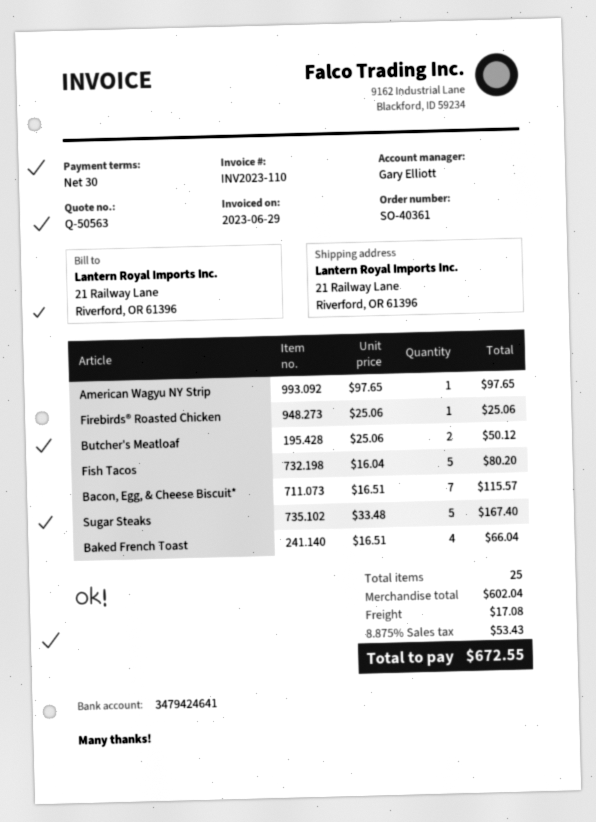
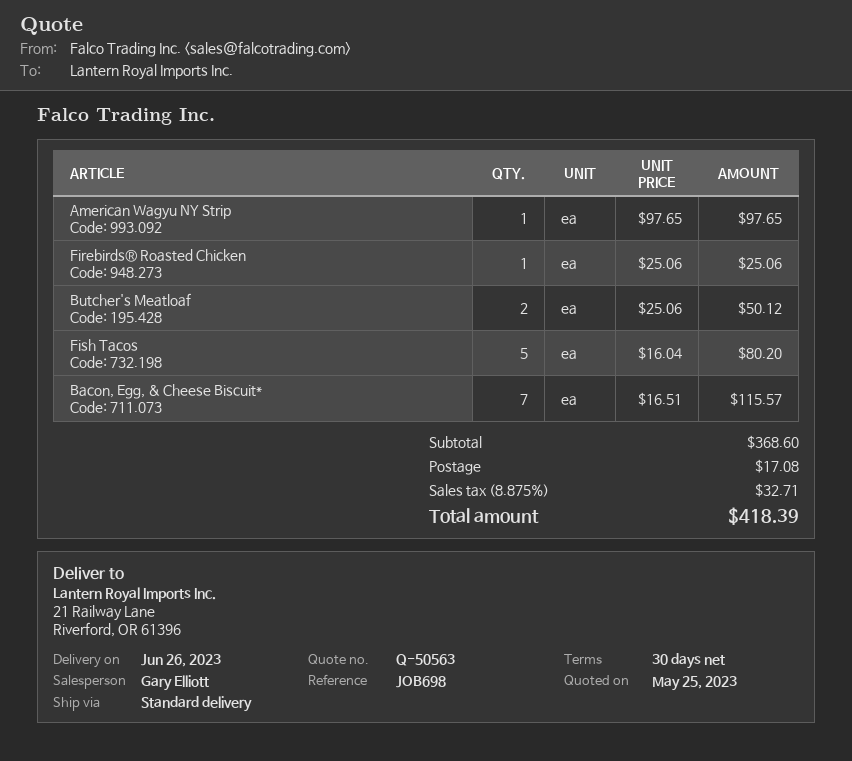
Sugar Steaks: 5 x 33.48 = 167.40 -> none
Baked French Toast: 4 x 16.51 = 66.04 -> none
subtotal: 602.04 -> 368.60
tax: 8.875% = 53.43 -> 8.875% = 32.71
total: 672.55 -> 418.39

